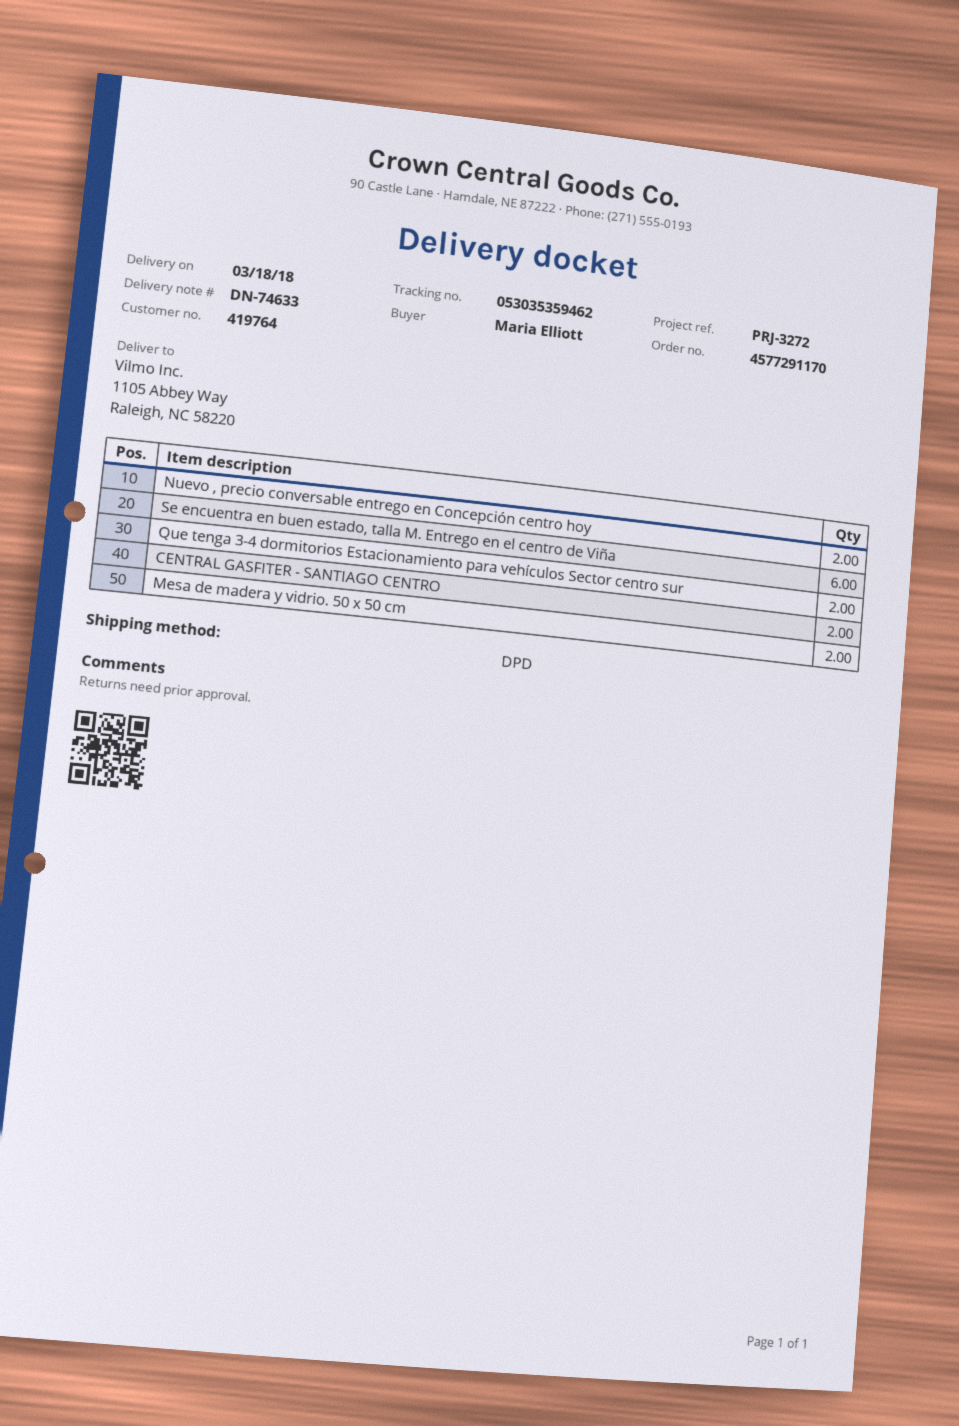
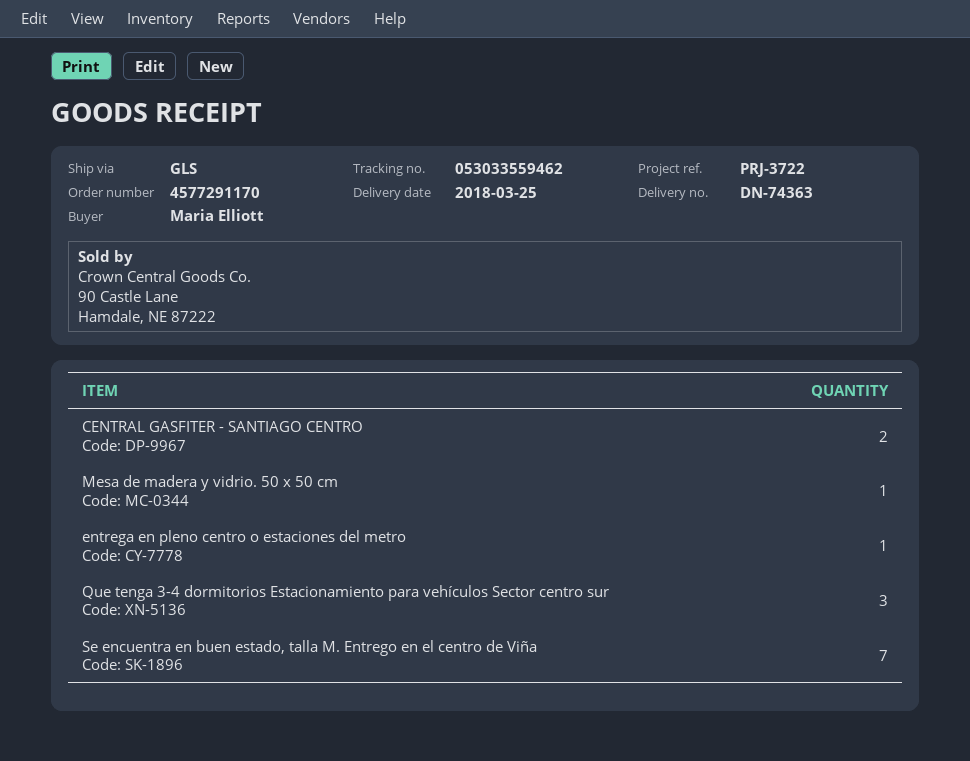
delivery note number: DN-74633 -> DN-74363
delivery date: 2018-03-18 -> 2018-03-25
reference: PRJ-3272 -> PRJ-3722
shipping method: DPD -> GLS
tracking number: 053035359462 -> 053033559462
Nuevo , precio conversable entrego en Concepción centro hoy: 2 -> none
Se encuentra en buen estado, talla M. Entrego en el centro de Viña: 6 -> 7
Que tenga 3-4 dormitorios Estacionamiento para vehículos Sector centro sur: 2 -> 3
Mesa de madera y vidrio. 50 x 50 cm: 2 -> 1
entrega en pleno centro o estaciones del metro: none -> 1

